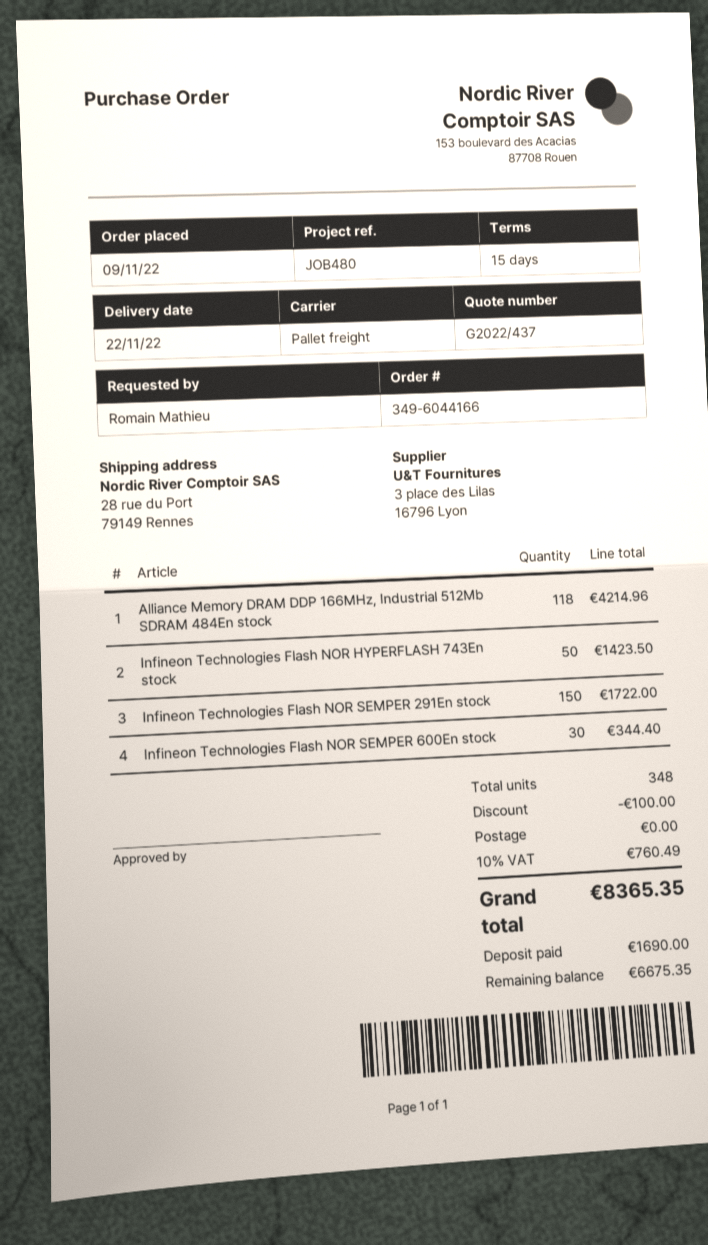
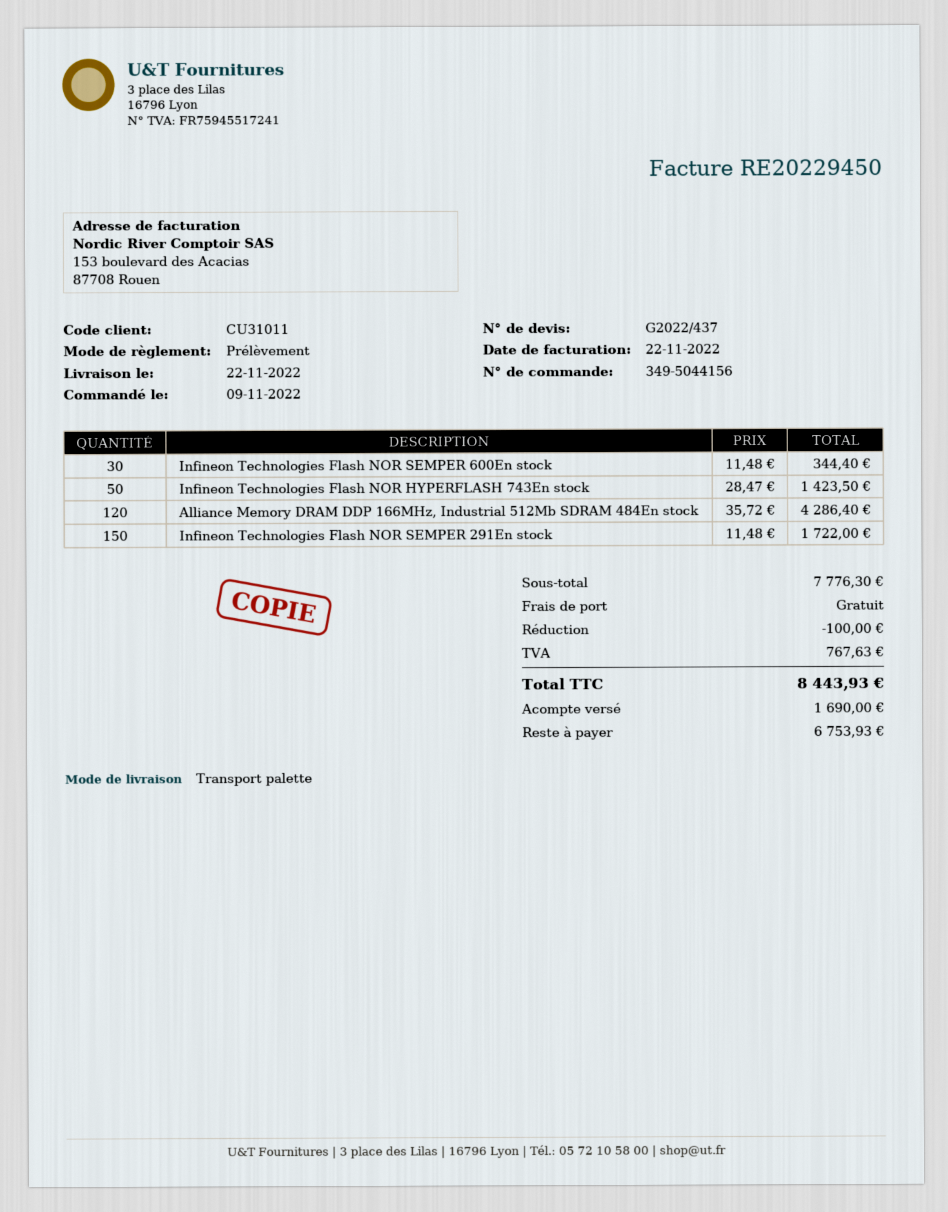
order number: 349-6044166 -> 349-5044156
Alliance Memory DRAM DDP 166MHz, Industrial 512Mb SDRAM 484En stock: 118 for 4214.96 -> 120 for 4286.40
tax: 760.49 -> 767.63
total: 8365.35 -> 8443.93
balance: 6675.35 -> 6753.93

